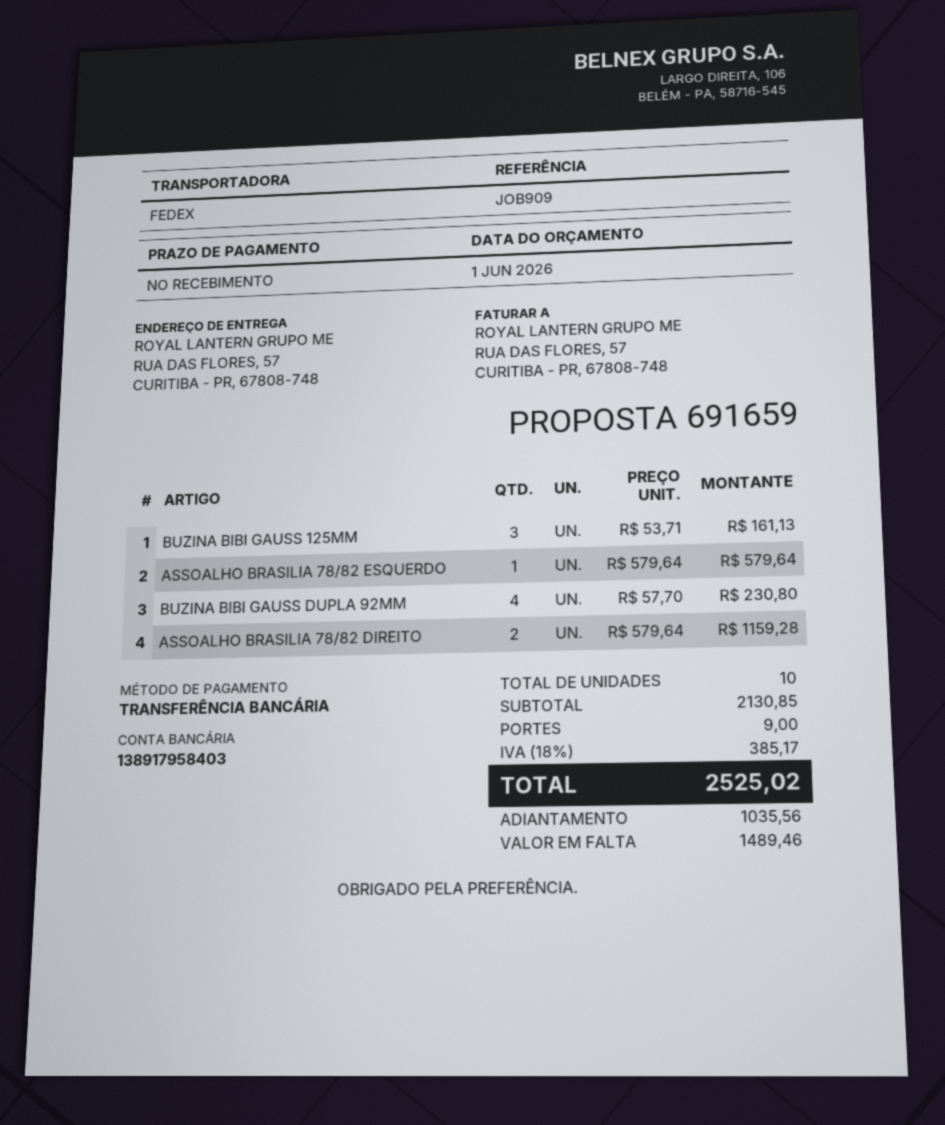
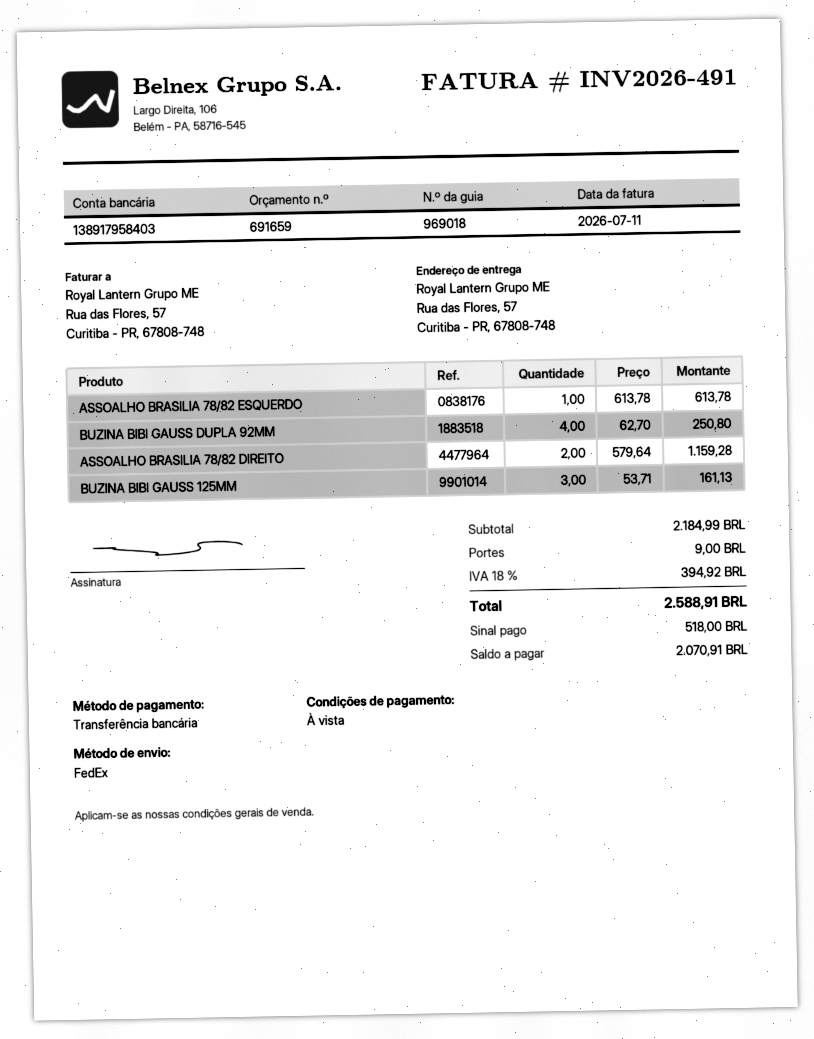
ASSOALHO BRASILIA 78/82 ESQUERDO: 1 x 579.64 = 579.64 -> 1 x 613.78 = 613.78
BUZINA BIBI GAUSS DUPLA 92MM: 4 x 57.70 = 230.80 -> 4 x 62.70 = 250.80
subtotal: 2130.85 -> 2184.99
tax: 18% = 385.17 -> 18% = 394.92
total: 2525.02 -> 2588.91
deposit: 1035.56 -> 518.00
balance: 1489.46 -> 2070.91

